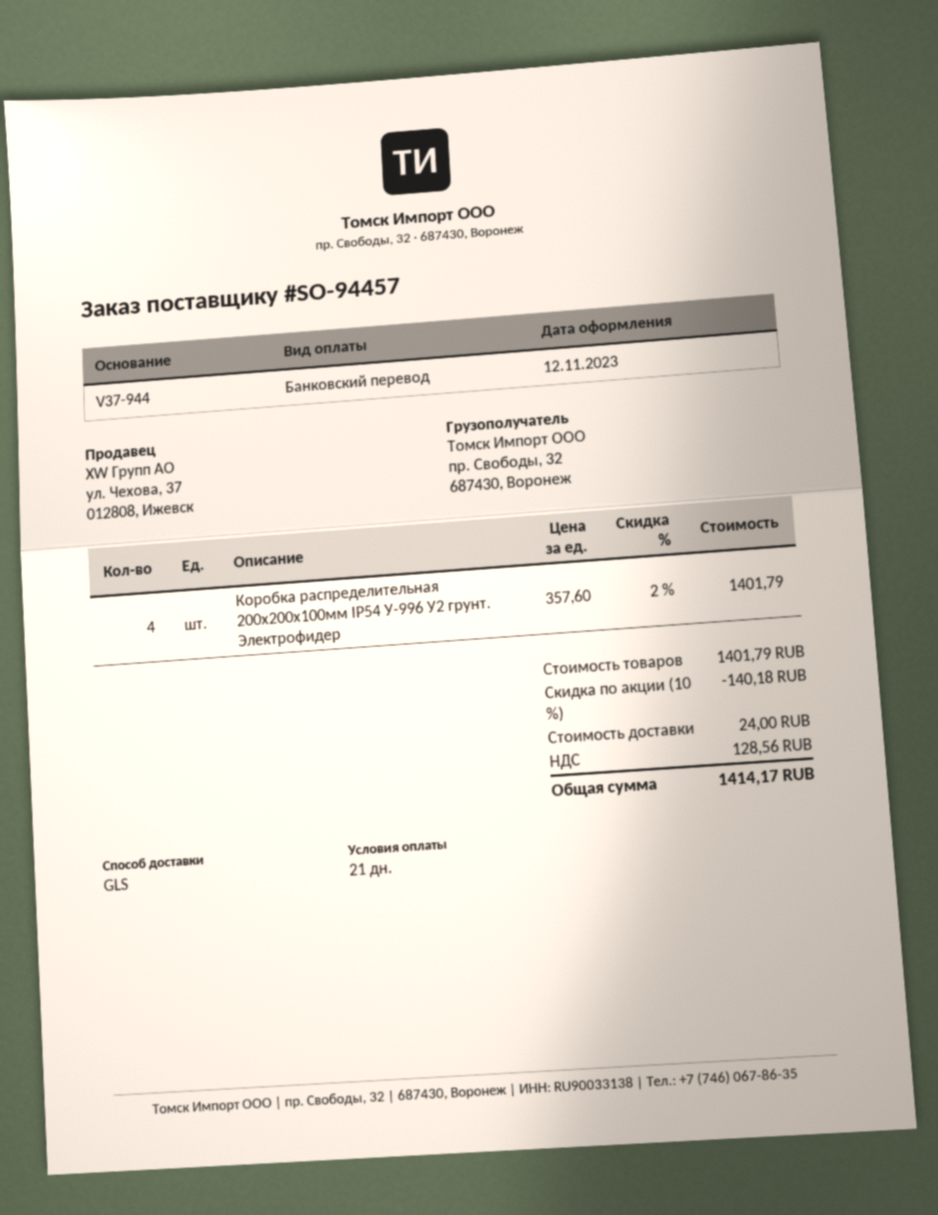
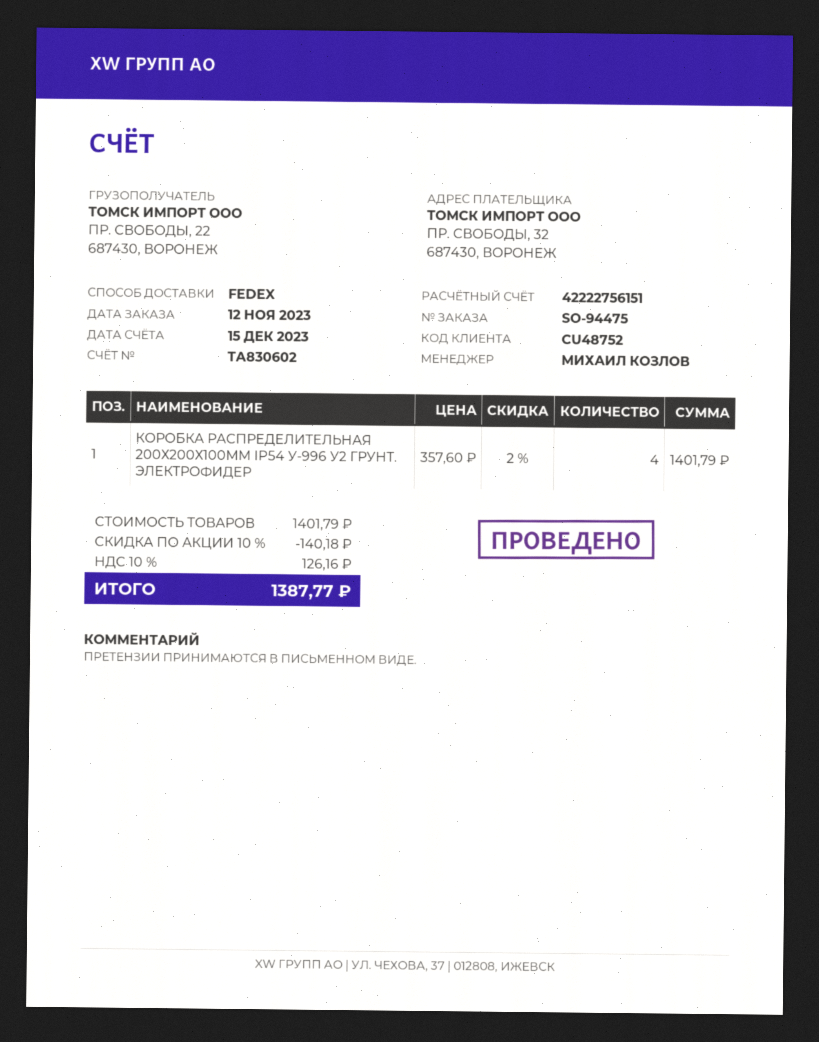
order number: SO-94457 -> SO-94475
shipping method: GLS -> FedEx
ship to: пр. Свободы, 32, 687430, Воронеж -> ПР. СВОБОДЫ, 22, 687430, ВОРОНЕЖ
shipping: 24.00 -> none
tax: 128.56 -> 126.16
total: 1414.17 -> 1387.77

